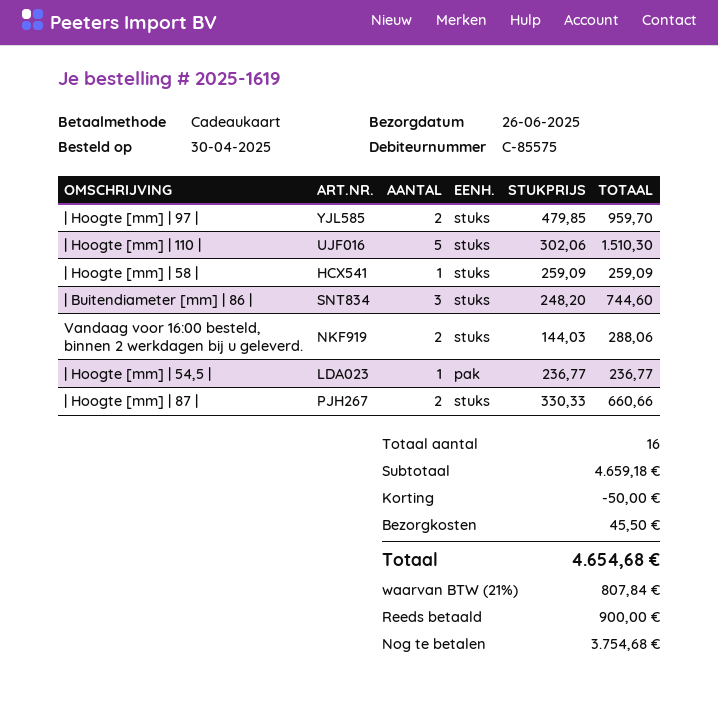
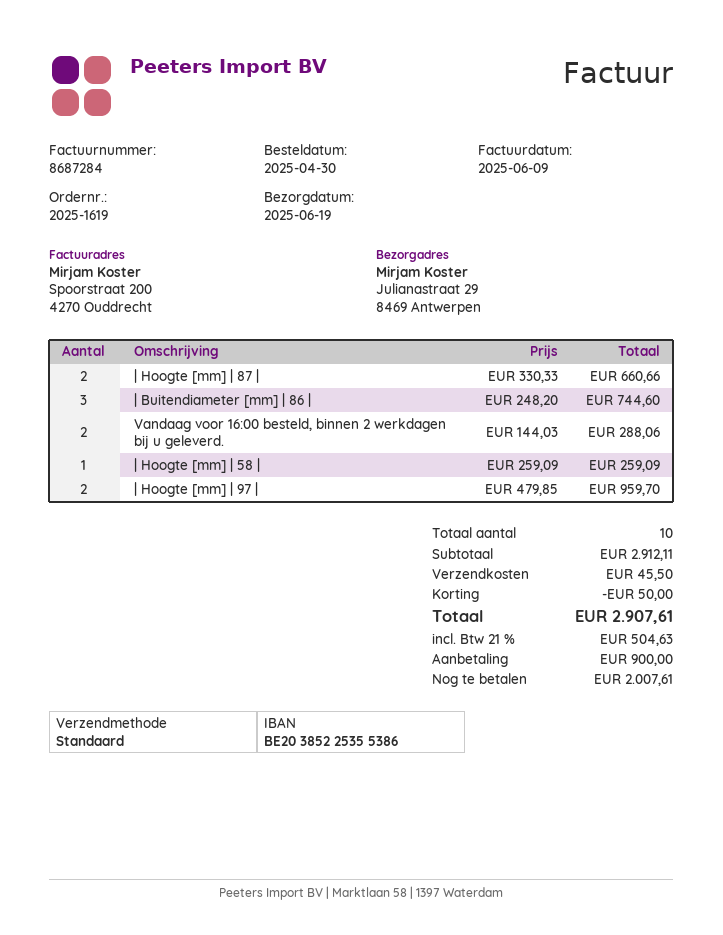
delivery date: 2025-06-26 -> 2025-06-19
| Hoogte [mm] | 110 |: 5 x 302.06 = 1510.30 -> none
| Hoogte [mm] | 54,5 |: 1 x 236.77 = 236.77 -> none
total quantity: 16 -> 10
subtotal: 4659.18 -> 2912.11
tax: 21% = 807.84 -> 21% = 504.63
total: 4654.68 -> 2907.61
balance: 3754.68 -> 2007.61

